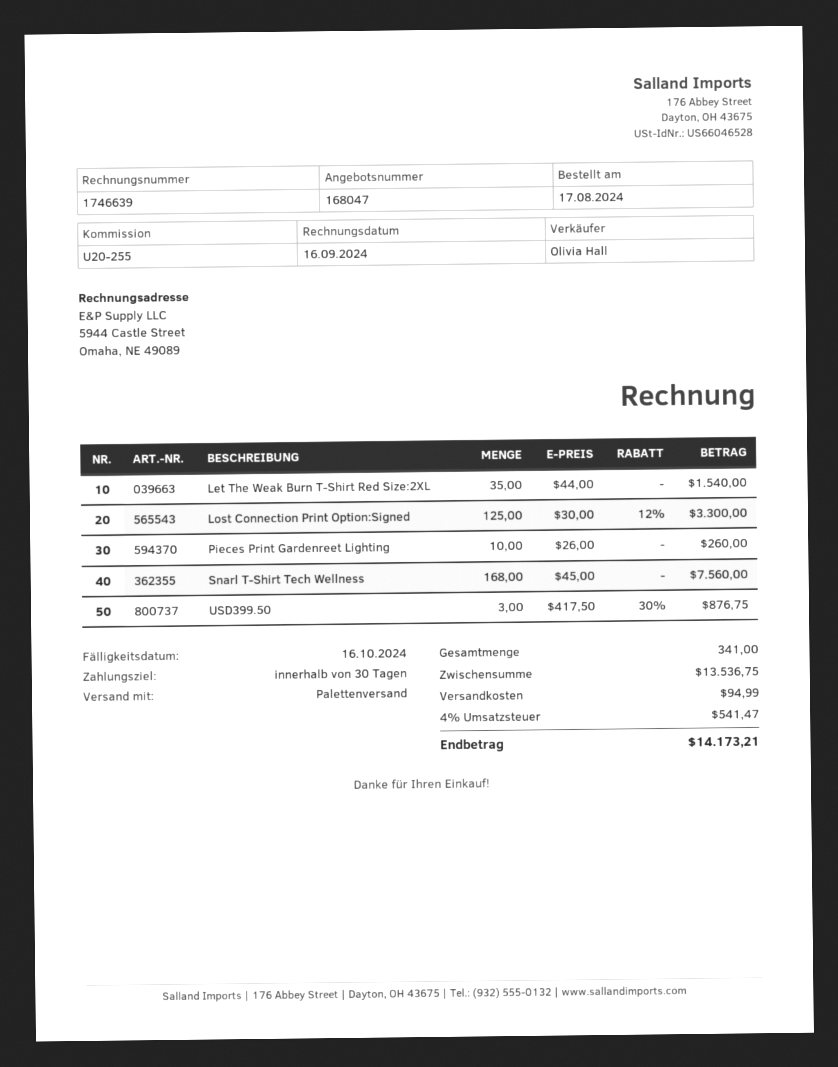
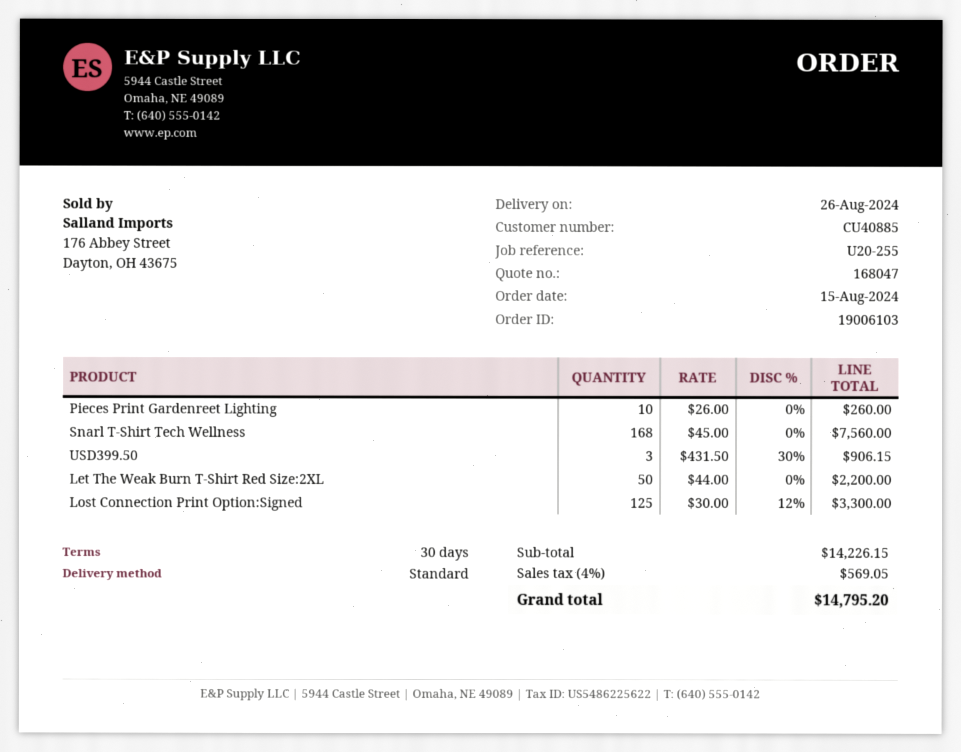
order date: 2024-08-17 -> 2024-08-15
shipping method: pallet freight -> standard
Let The Weak Burn T-Shirt Red Size:2XL: 35 x 44.00 = 1540.00 -> 50 x 44.00 = 2200.00
USD399.50: 3 x 417.50 - 30% = 876.75 -> 3 x 431.50 - 30% = 906.15
subtotal: 13536.75 -> 14226.15
shipping: 94.99 -> none
tax: 4% = 541.47 -> 4% = 569.05
total: 14173.21 -> 14795.20

